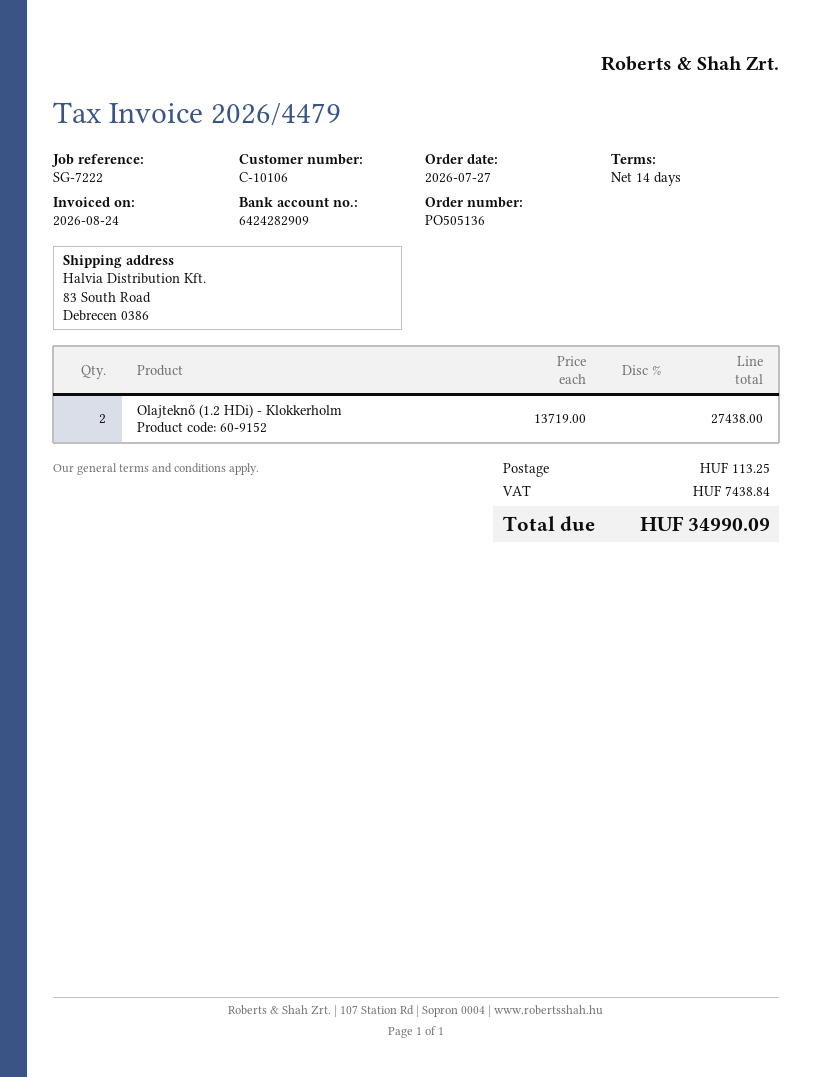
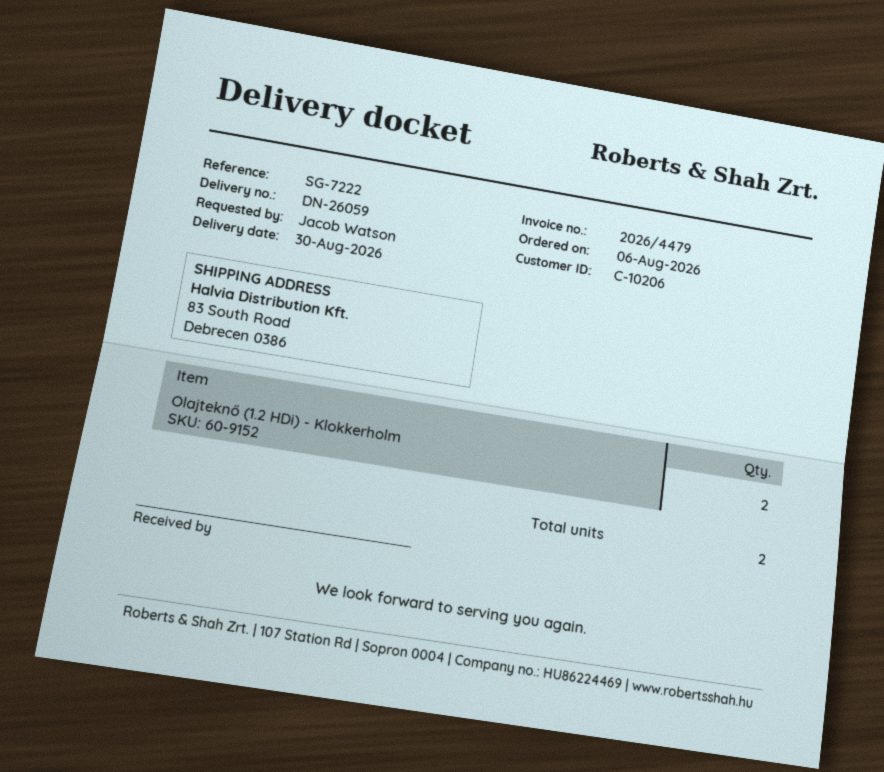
order date: 2026-07-27 -> 2026-08-06
customer number: C-10106 -> C-10206

